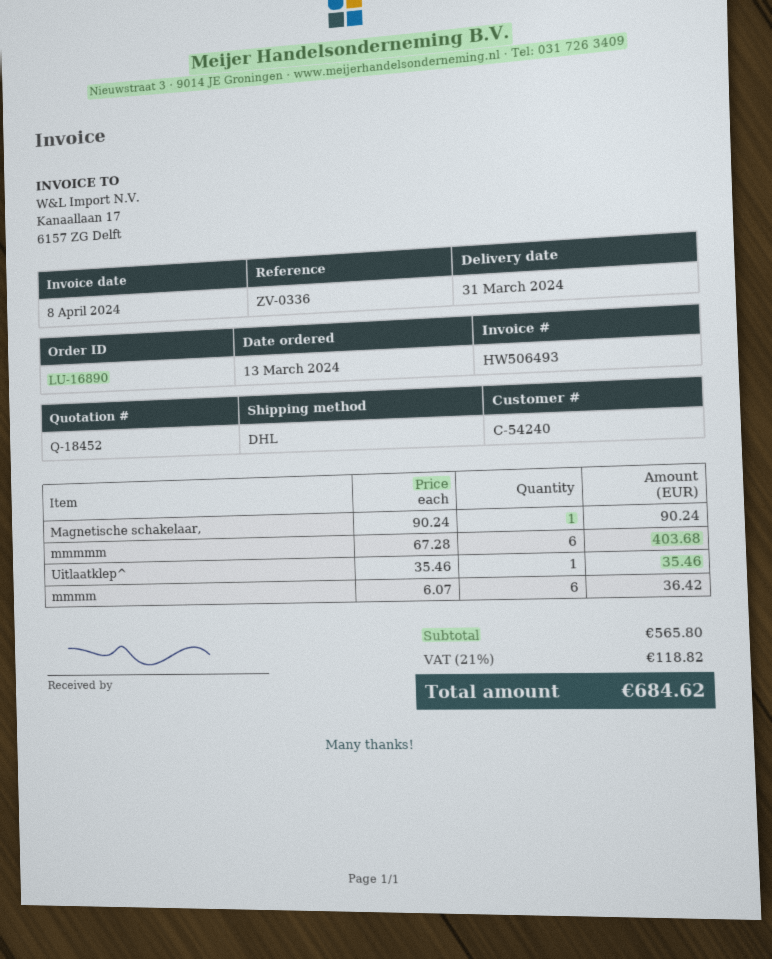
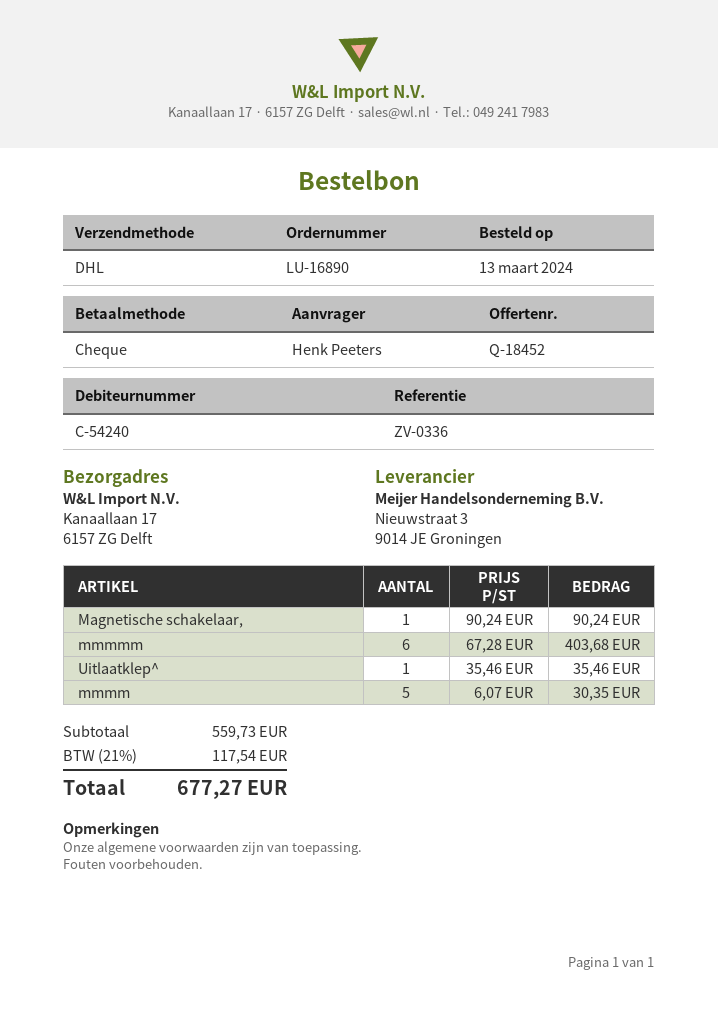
mmmm: 6 x 6.07 = 36.42 -> 5 x 6.07 = 30.35
subtotal: 565.80 -> 559.73
tax: 21% = 118.82 -> 21% = 117.54
total: 684.62 -> 677.27

